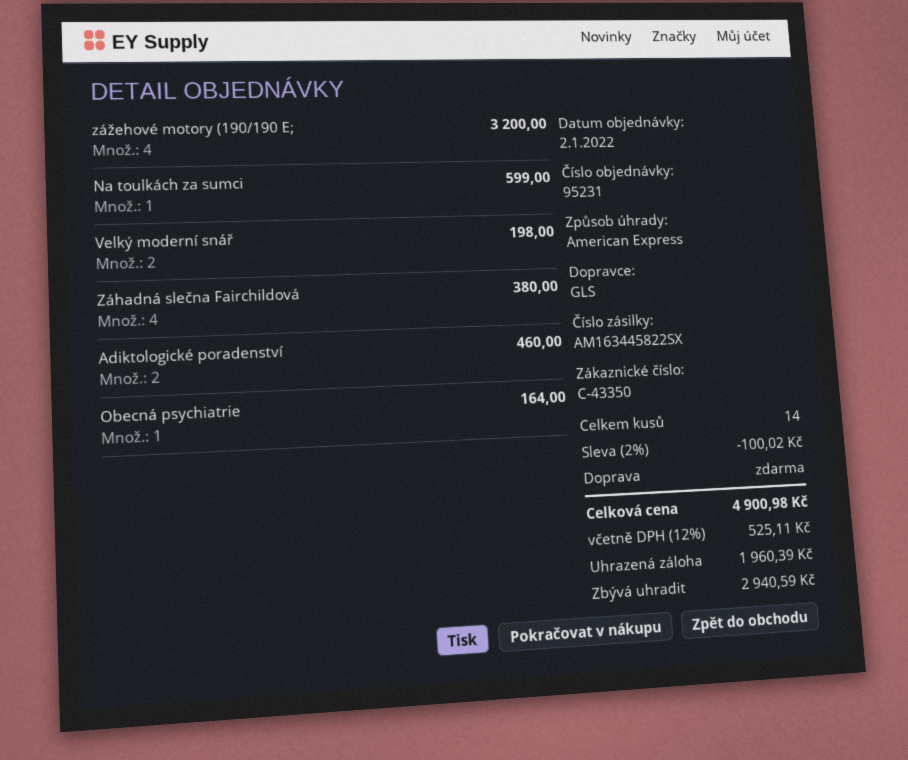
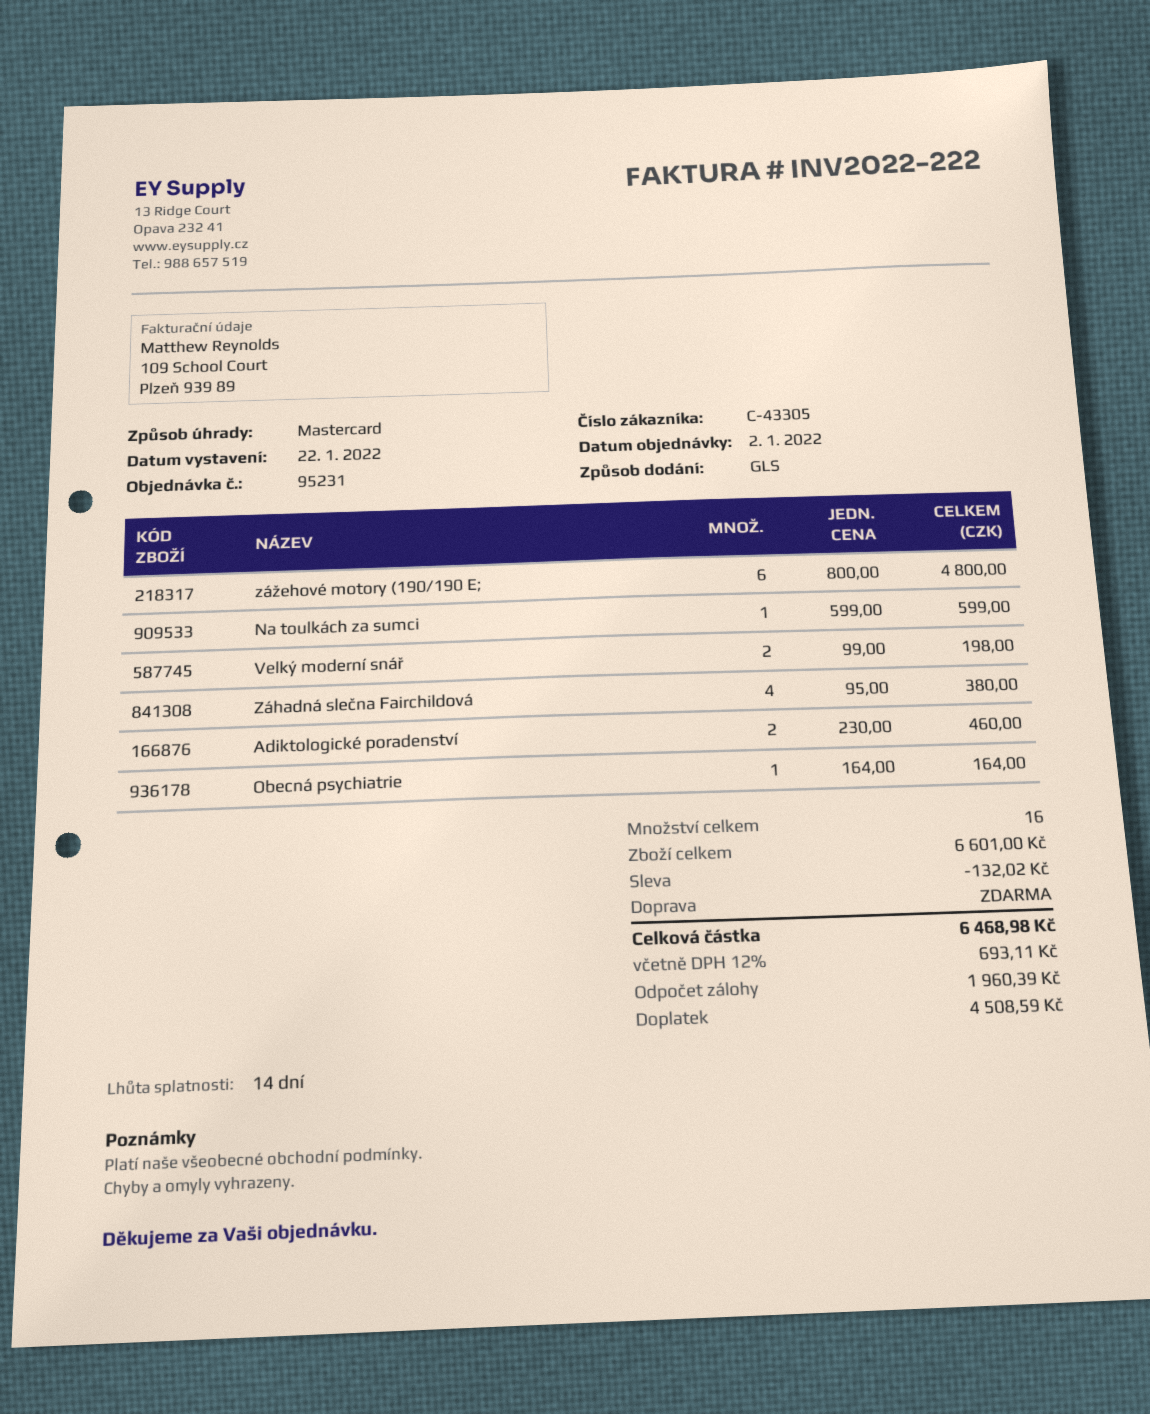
customer number: C-43350 -> C-43305
payment method: American Express -> Mastercard
zážehové motory (190/190 E;: 4 for 3200.00 -> 6 for 4800.00
total quantity: 14 -> 16
discount: 100.02 -> 132.02
tax: 12% = 525.11 -> 12% = 693.11
total: 4900.98 -> 6468.98
balance: 2940.59 -> 4508.59

